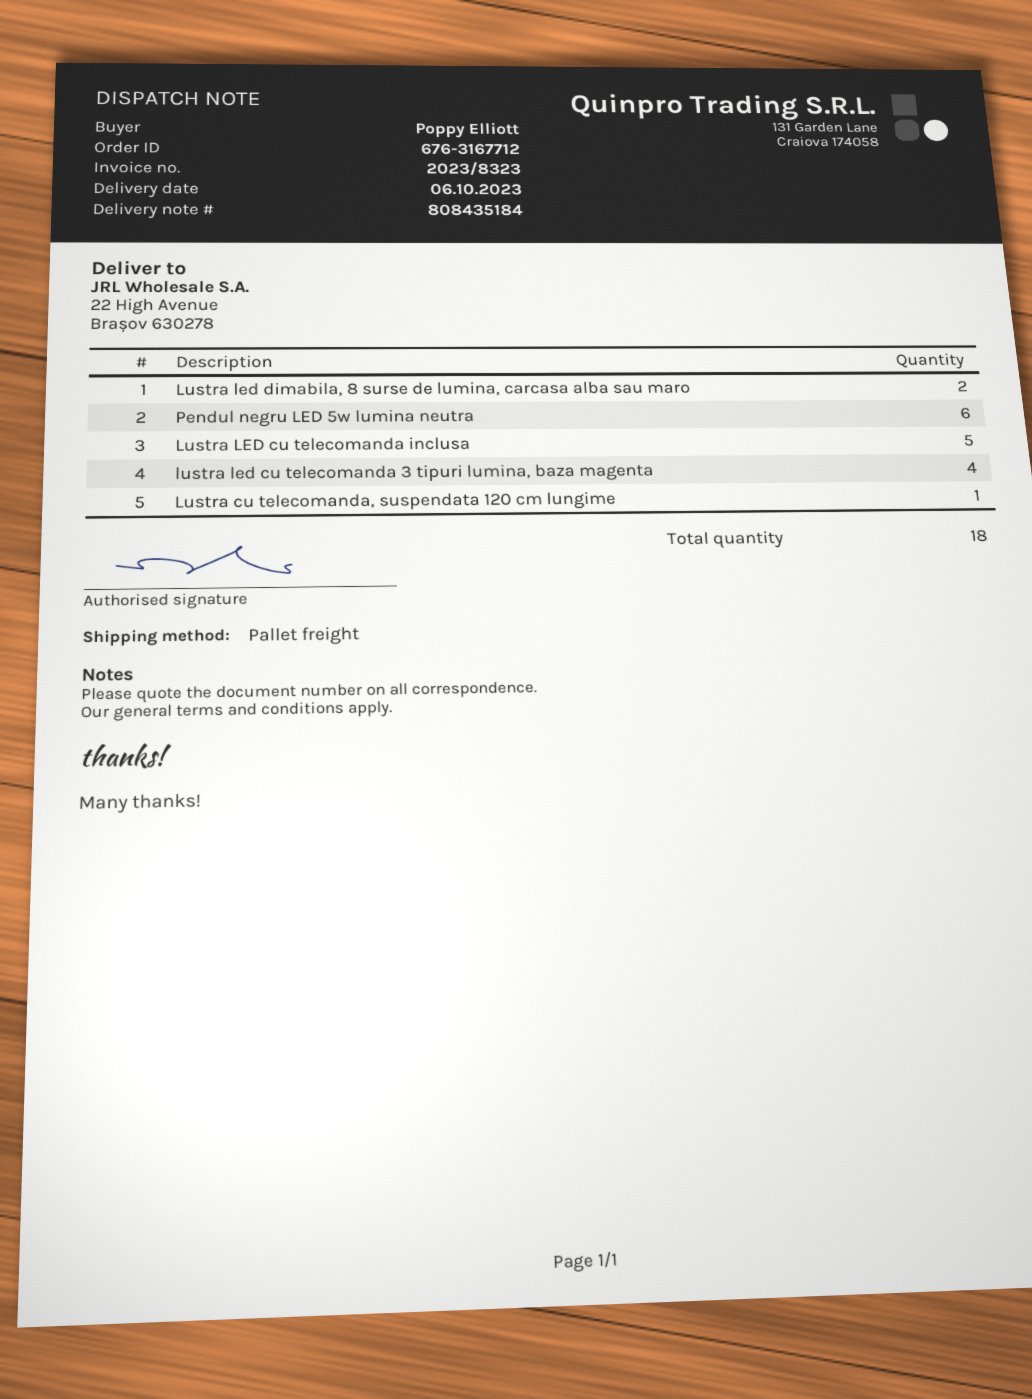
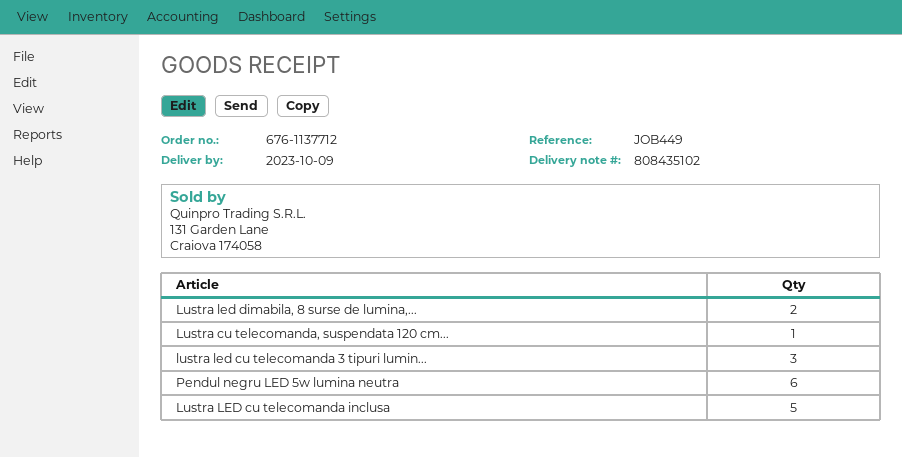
order number: 676-3167712 -> 676-1137712
delivery note number: 808435184 -> 808435102
delivery date: 2023-10-06 -> 2023-10-09
lustra led cu telecomanda 3 tipuri lumina, baza magenta: 4 -> 3

